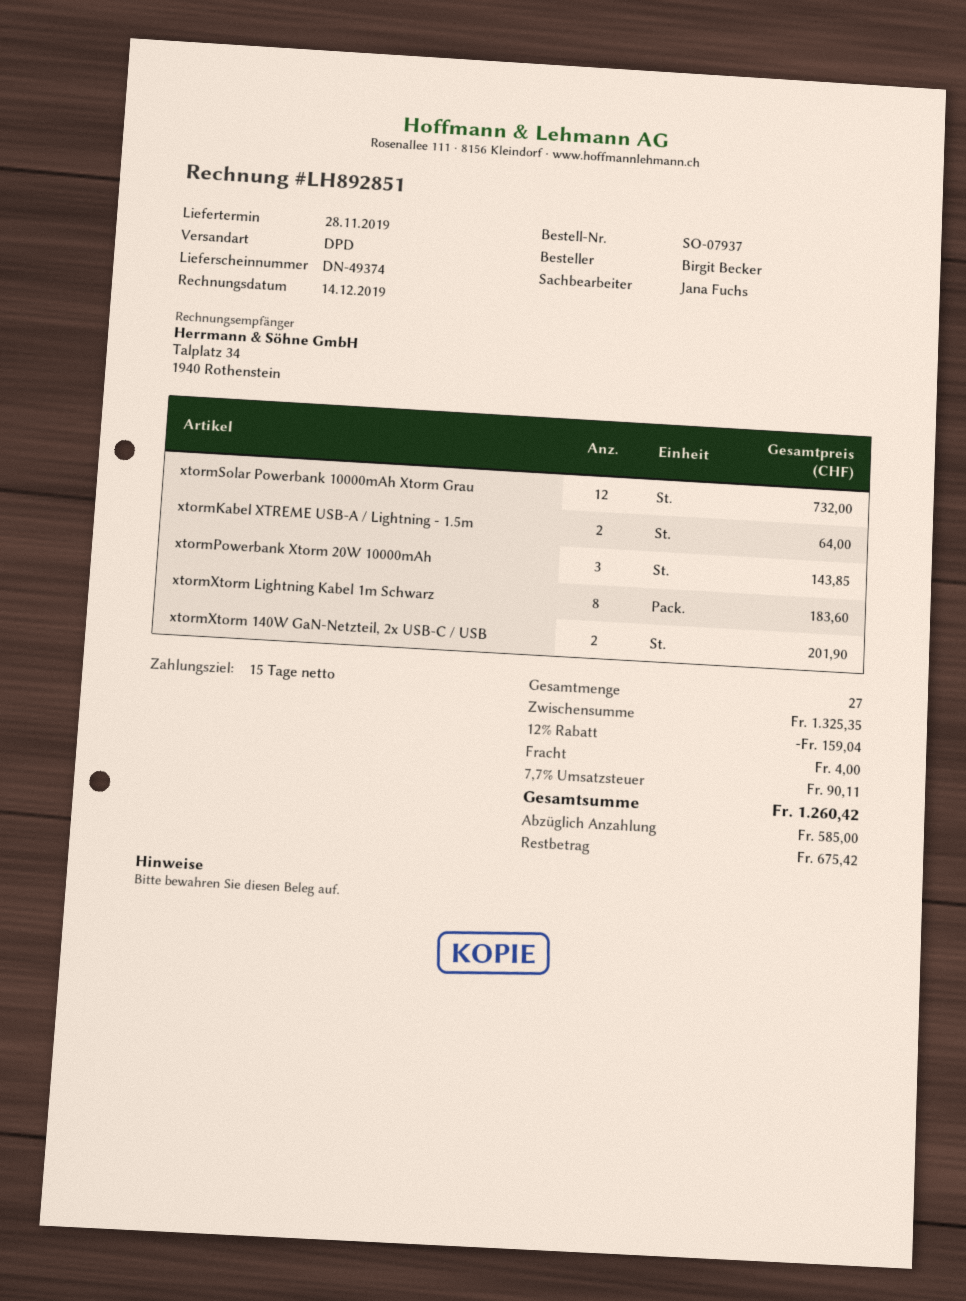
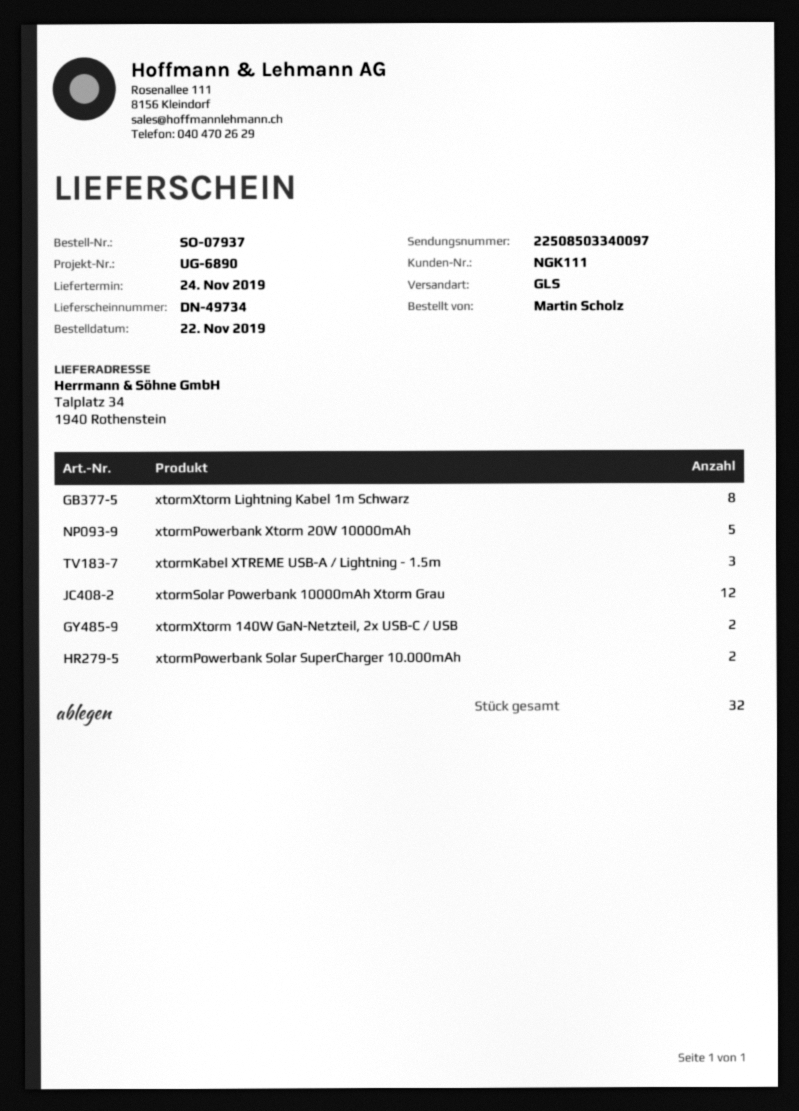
delivery note number: DN-49374 -> DN-49734
delivery date: 2019-11-28 -> 2019-11-24
ordered by: Birgit Becker -> Martin Scholz
shipping method: DPD -> GLS
xtormKabel XTREME USB-A / Lightning - 1.5m: 2 -> 3
xtormPowerbank Xtorm 20W 10000mAh: 3 -> 5
xtormPowerbank Solar SuperCharger 10.000mAh: none -> 2
total quantity: 27 -> 32

